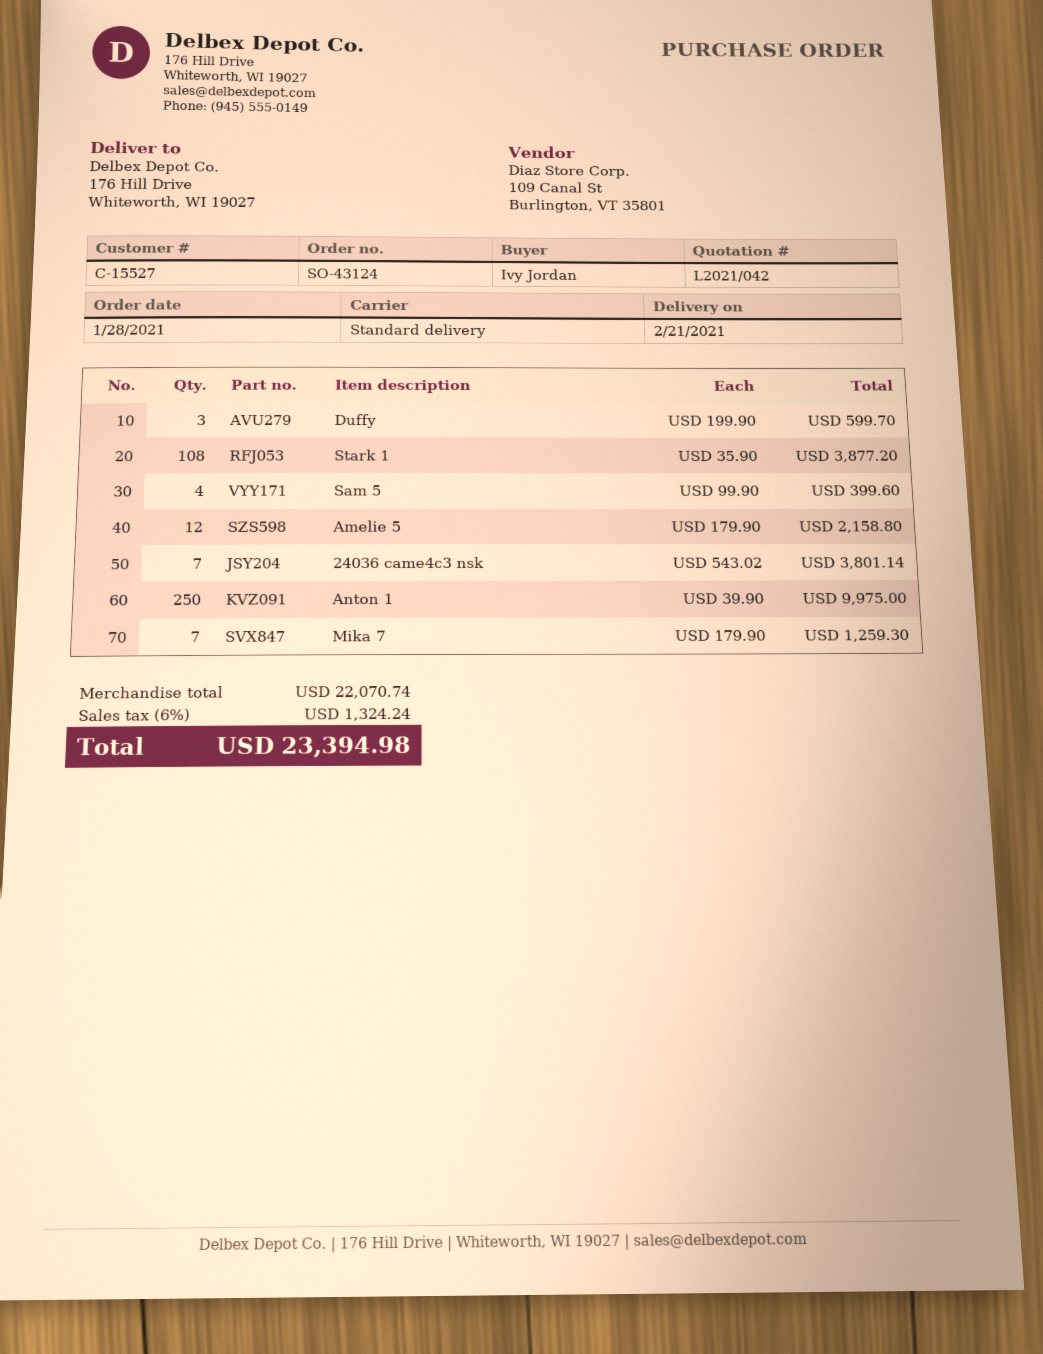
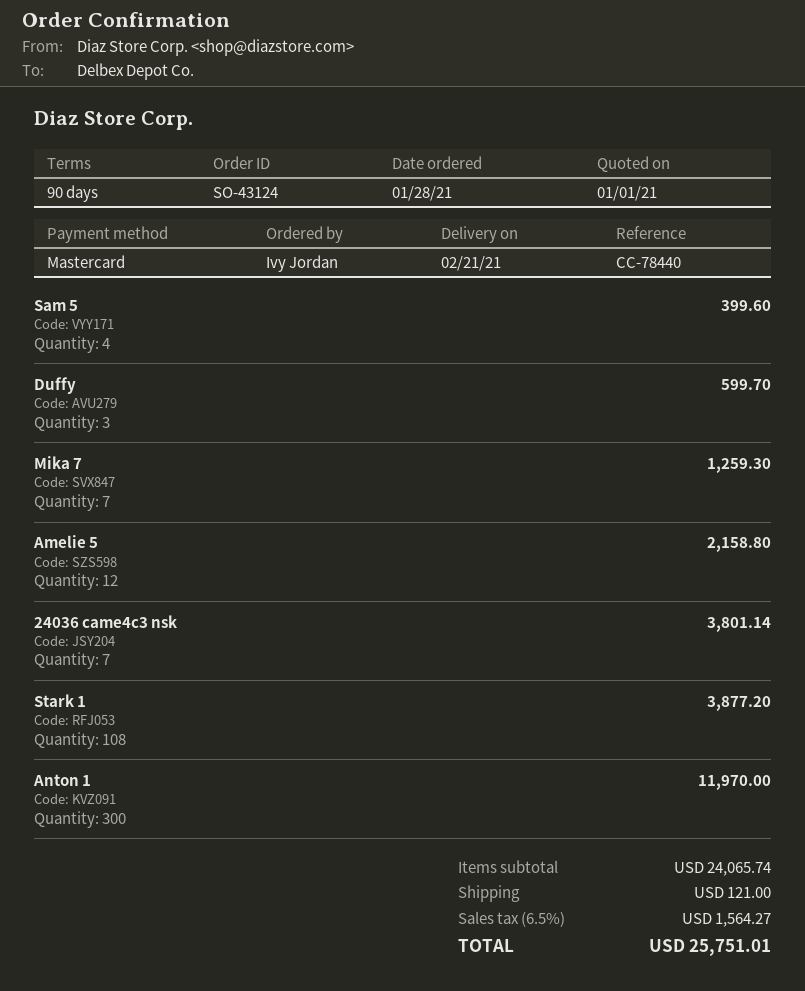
Anton 1: 250 for 9975.00 -> 300 for 11970.00
subtotal: 22070.74 -> 24065.74
shipping: none -> 121.00
tax: 6% = 1324.24 -> 6.5% = 1564.27
total: 23394.98 -> 25751.01

